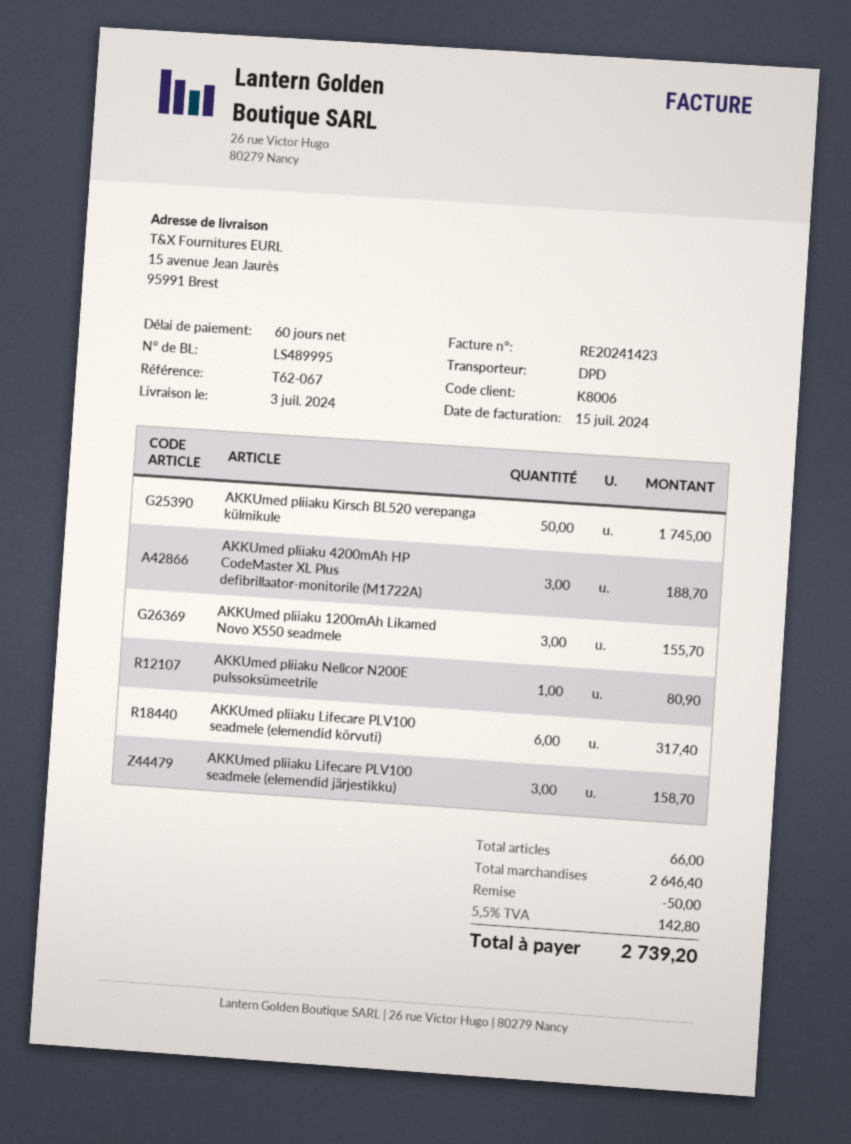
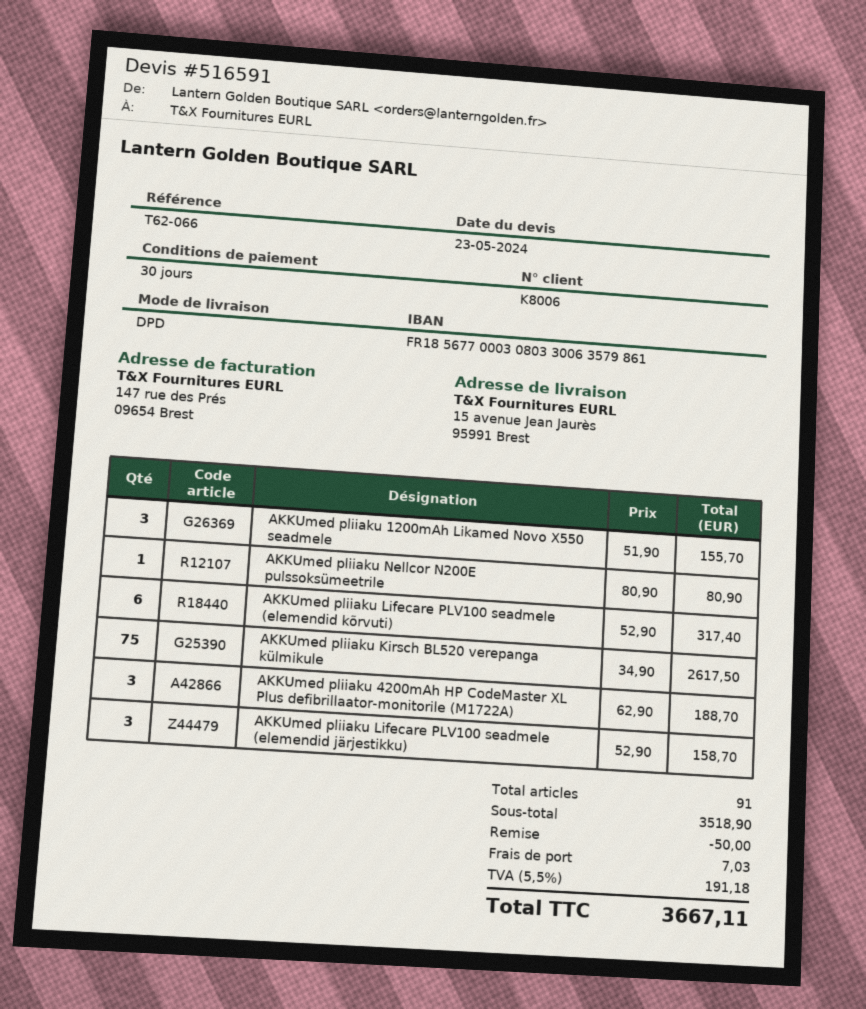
payment terms: 60 days -> 30 days
reference: T62-067 -> T62-066
AKKUmed pliiaku Kirsch BL520 verepanga külmikule: 50 for 1745.00 -> 75 for 2617.50
total quantity: 66 -> 91
subtotal: 2646.40 -> 3518.90
shipping: none -> 7.03
tax: 5.5% = 142.80 -> 5.5% = 191.18
total: 2739.20 -> 3667.11

